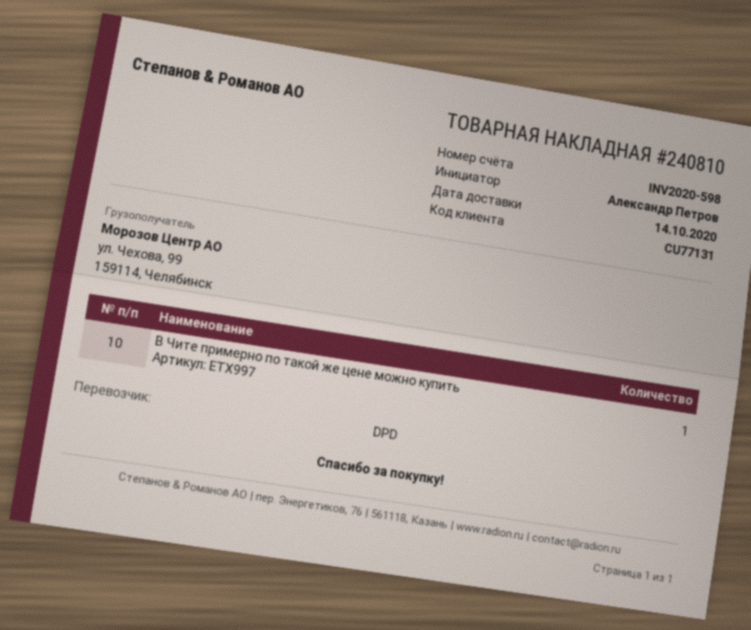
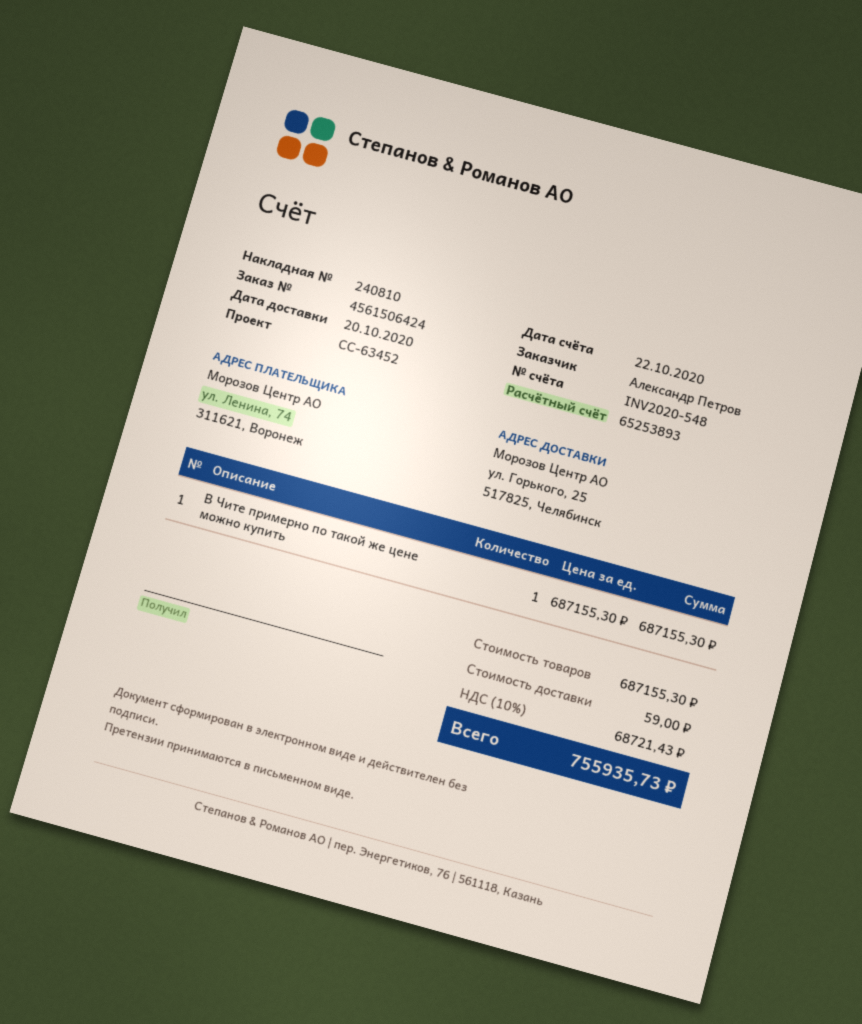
delivery date: 2020-10-14 -> 2020-10-20
invoice number: INV2020-598 -> INV2020-548
ship to: ул. Чехова, 99, 159114, Челябинск -> ул. Горького, 25, 517825, Челябинск

